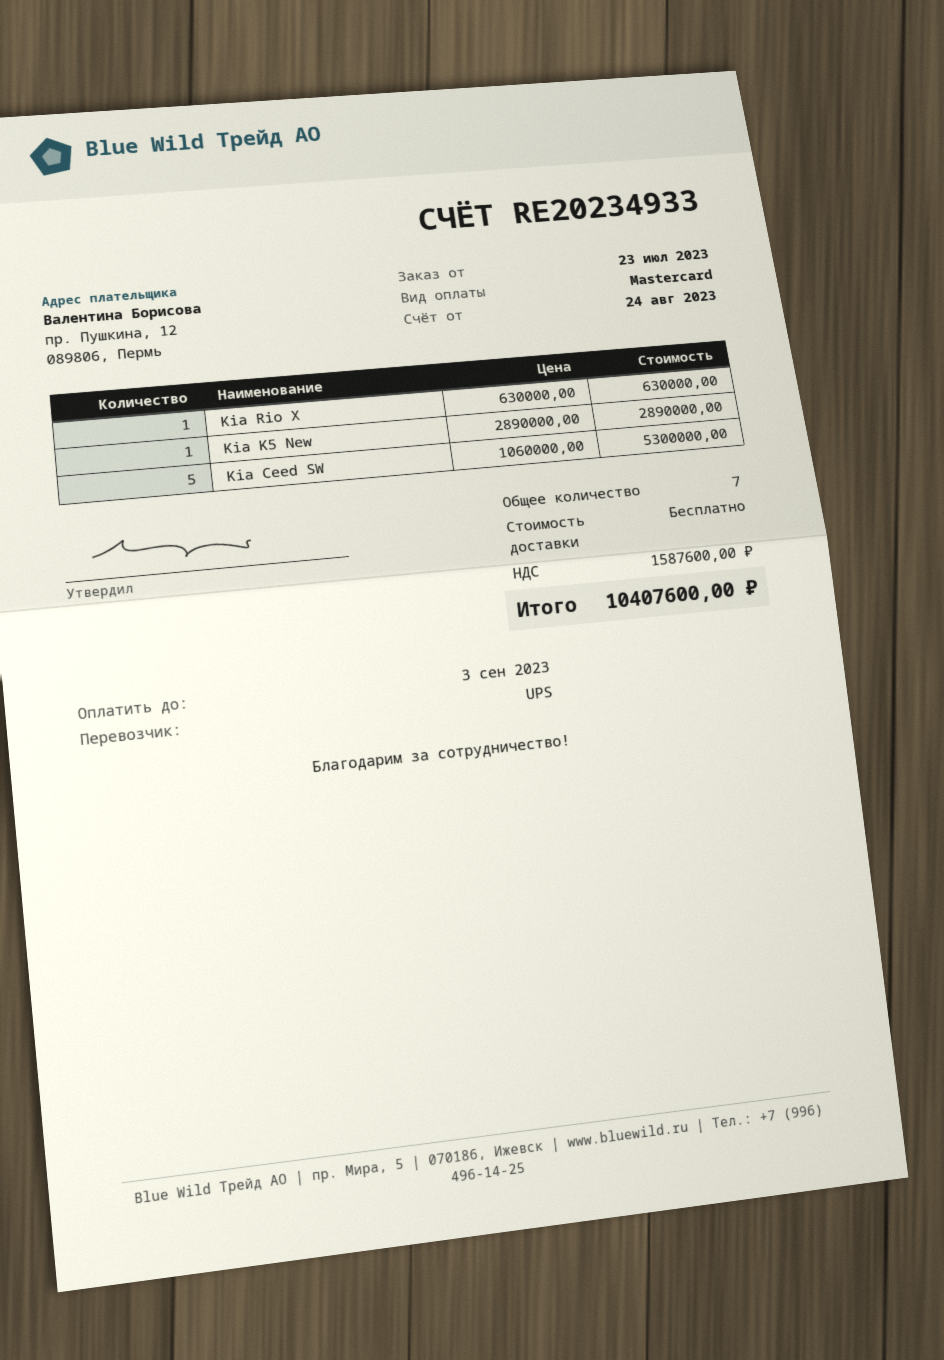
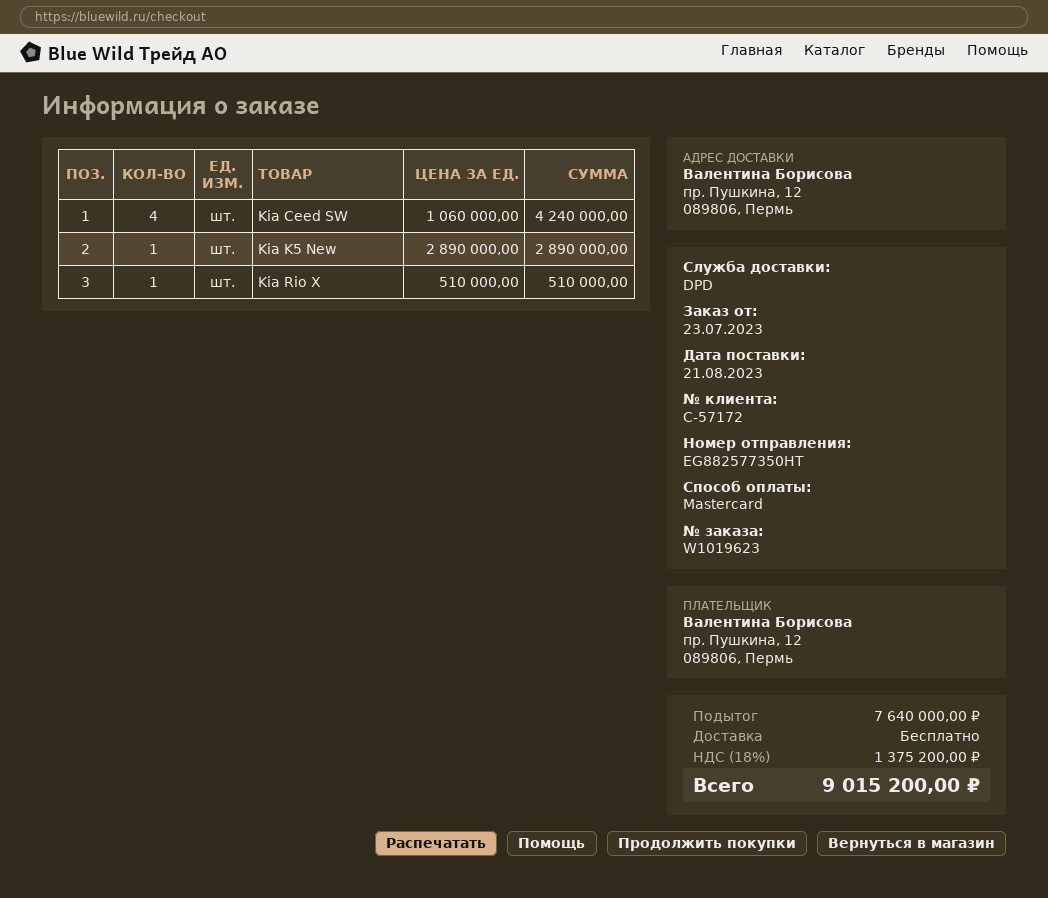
shipping method: UPS -> DPD
Kia Rio X: 1 x 630000.00 = 630000.00 -> 1 x 510000.00 = 510000.00
Kia Ceed SW: 5 x 1060000.00 = 5300000.00 -> 4 x 1060000.00 = 4240000.00
tax: 1587600.00 -> 1375200.00
total: 10407600.00 -> 9015200.00

